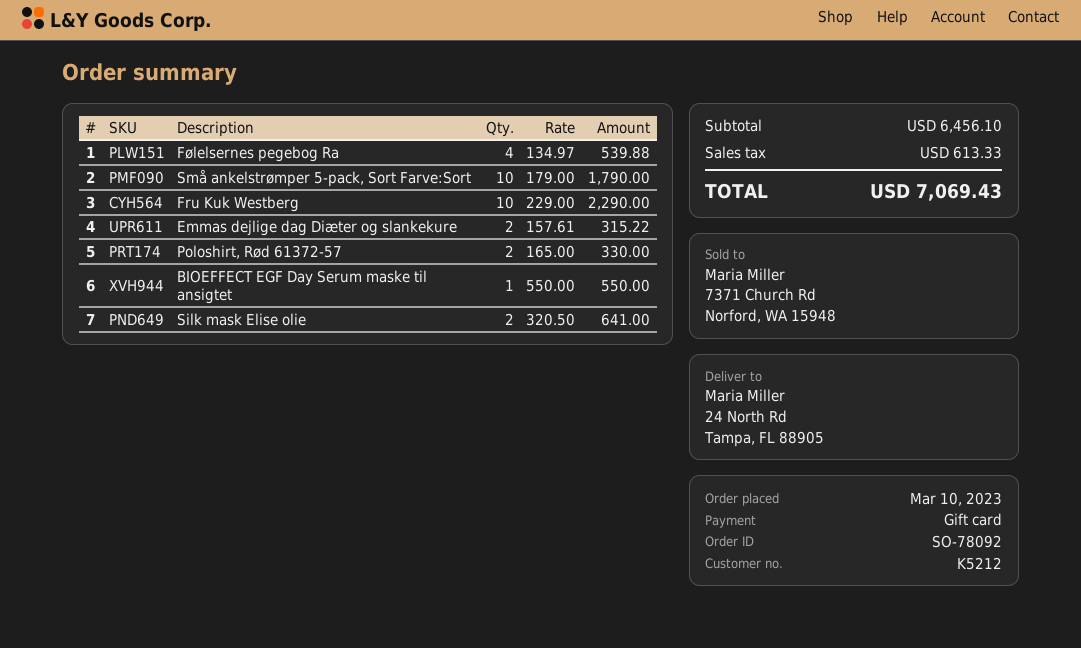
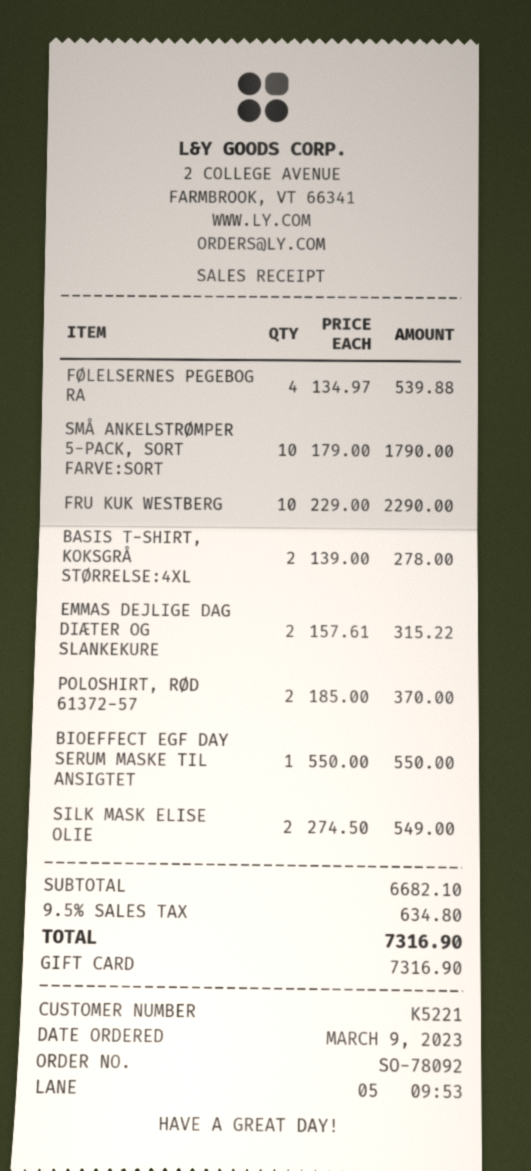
order date: 2023-03-10 -> 2023-03-09
customer number: K5212 -> K5221
Poloshirt, Rød 61372-57: 2 x 165.00 = 330.00 -> 2 x 185.00 = 370.00
Silk mask Elise olie: 2 x 320.50 = 641.00 -> 2 x 274.50 = 549.00
BASIS T-SHIRT, KOKSGRÅ STØRRELSE:4XL: none -> 2 x 139.00 = 278.00
subtotal: 6456.10 -> 6682.10
tax: 613.33 -> 634.80
total: 7069.43 -> 7316.90

